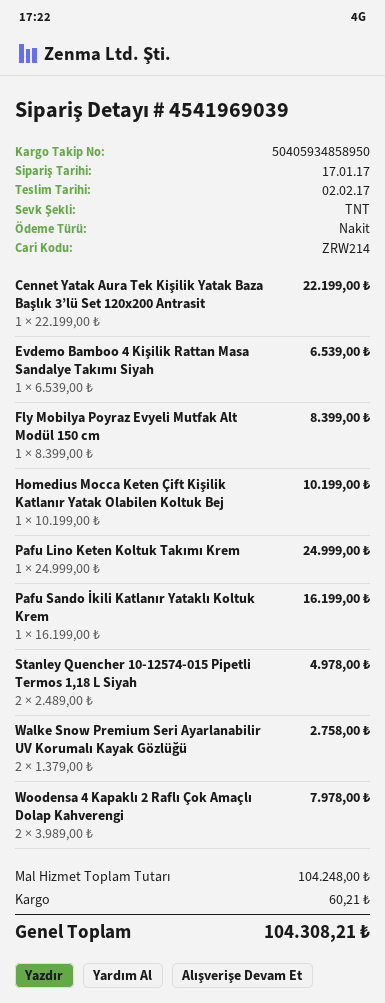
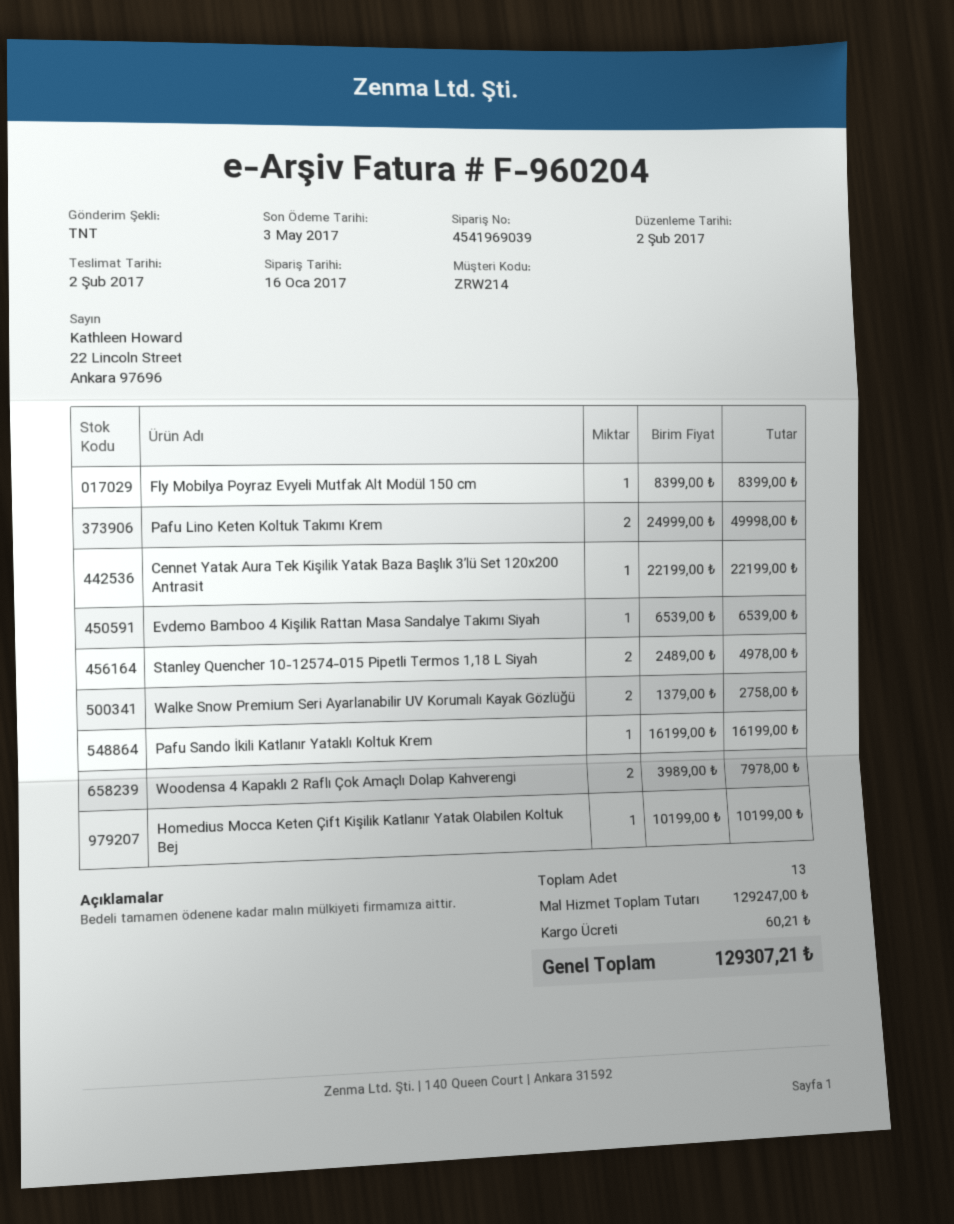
order date: 2017-01-17 -> 2017-01-16
Pafu Lino Keten Koltuk Takımı Krem: 1 x 24999.00 = 24999.00 -> 2 x 24999.00 = 49998.00
subtotal: 104248.00 -> 129247.00
total: 104308.21 -> 129307.21

